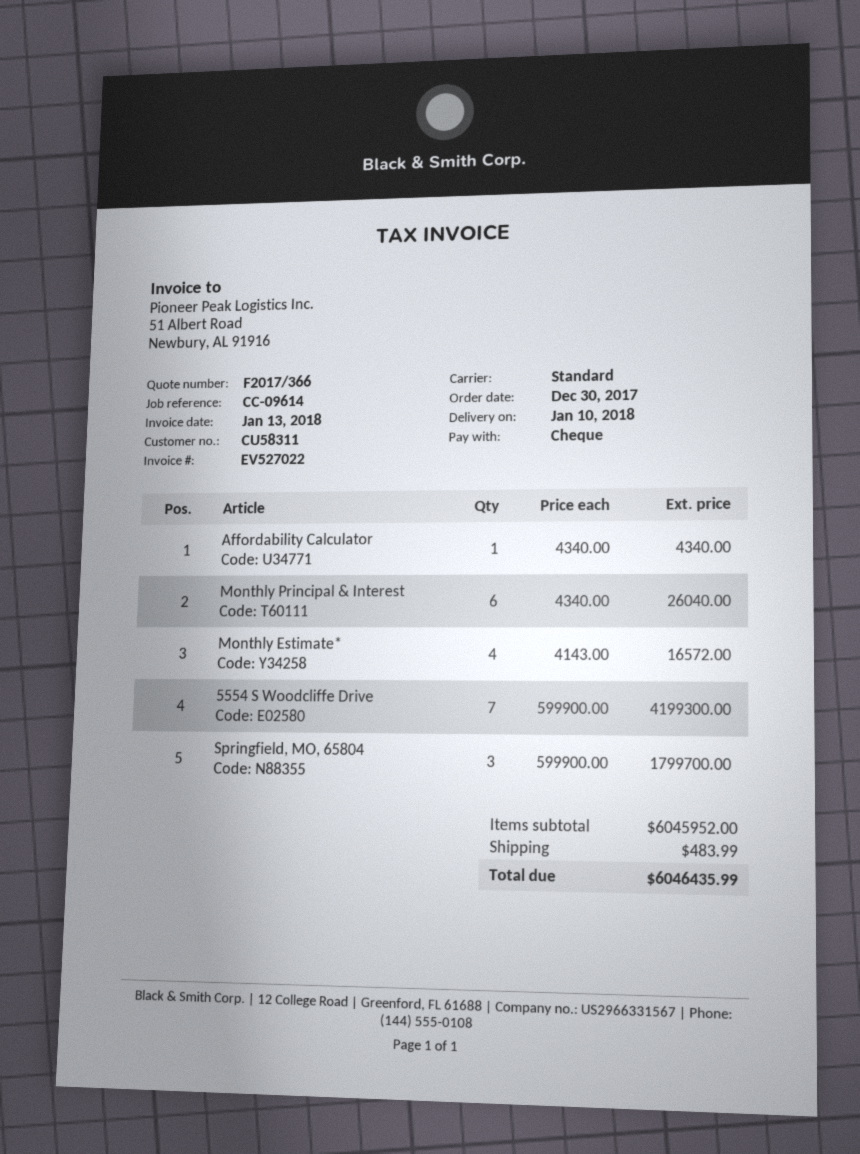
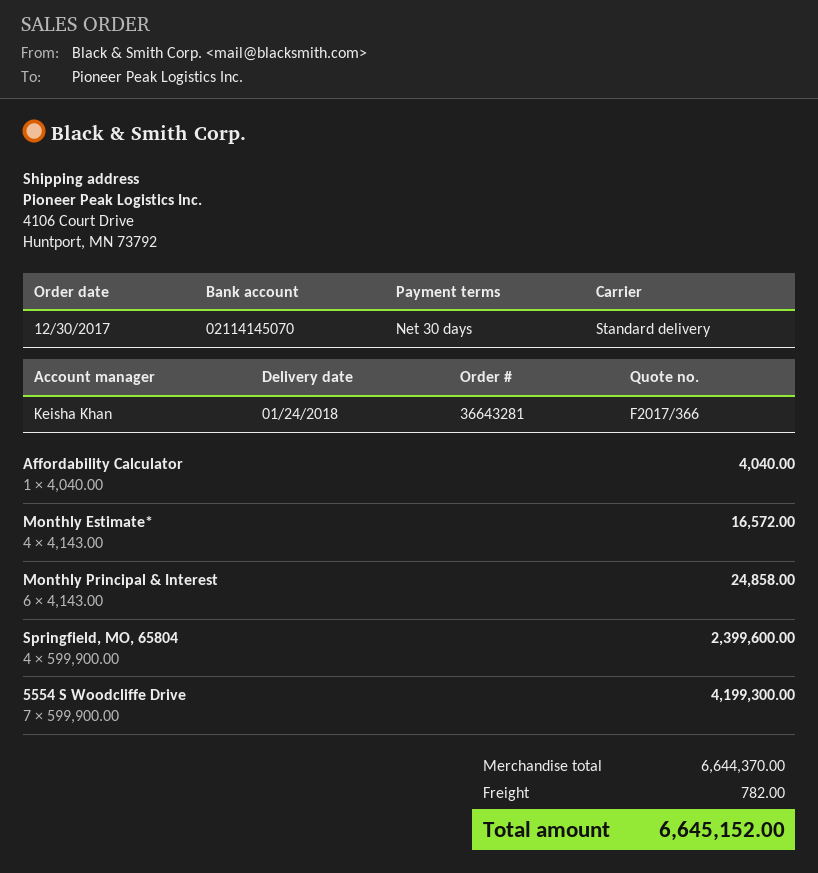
delivery date: 2018-01-10 -> 2018-01-24
Affordability Calculator: 1 x 4340.00 = 4340.00 -> 1 x 4040.00 = 4040.00
Monthly Principal & Interest: 6 x 4340.00 = 26040.00 -> 6 x 4143.00 = 24858.00
Springfield, MO, 65804: 3 x 599900.00 = 1799700.00 -> 4 x 599900.00 = 2399600.00
subtotal: 6045952.00 -> 6644370.00
shipping: 483.99 -> 782.00
total: 6046435.99 -> 6645152.00

